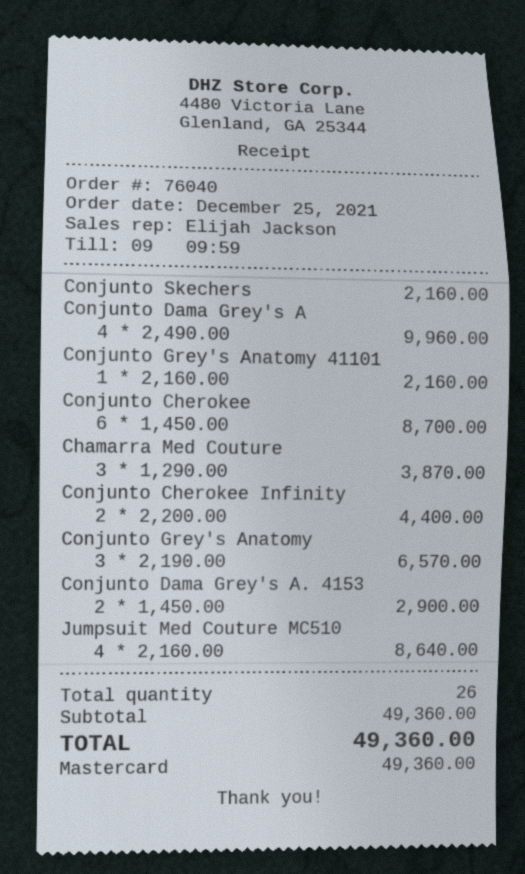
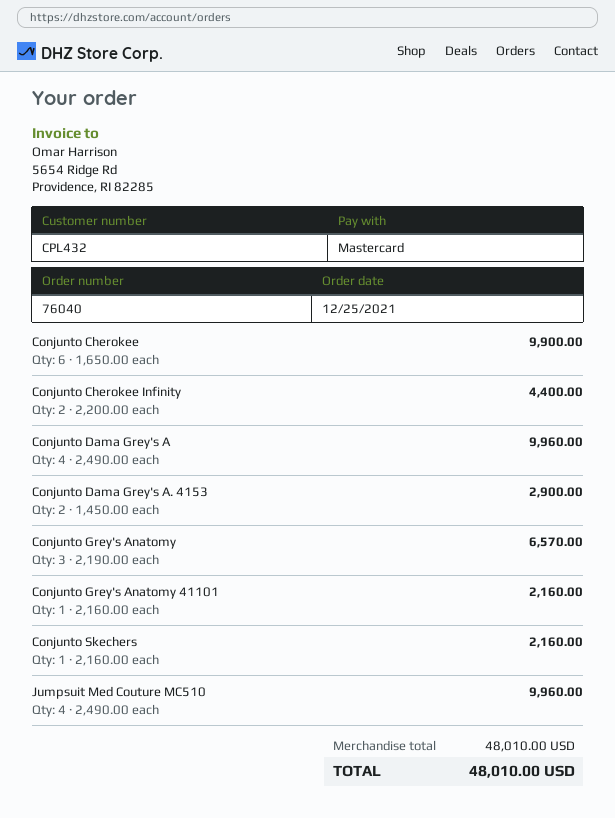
Conjunto Cherokee: 6 x 1450.00 = 8700.00 -> 6 x 1650.00 = 9900.00
Chamarra Med Couture: 3 x 1290.00 = 3870.00 -> none
Jumpsuit Med Couture MC510: 4 x 2160.00 = 8640.00 -> 4 x 2490.00 = 9960.00
subtotal: 49360.00 -> 48010.00
total: 49360.00 -> 48010.00

